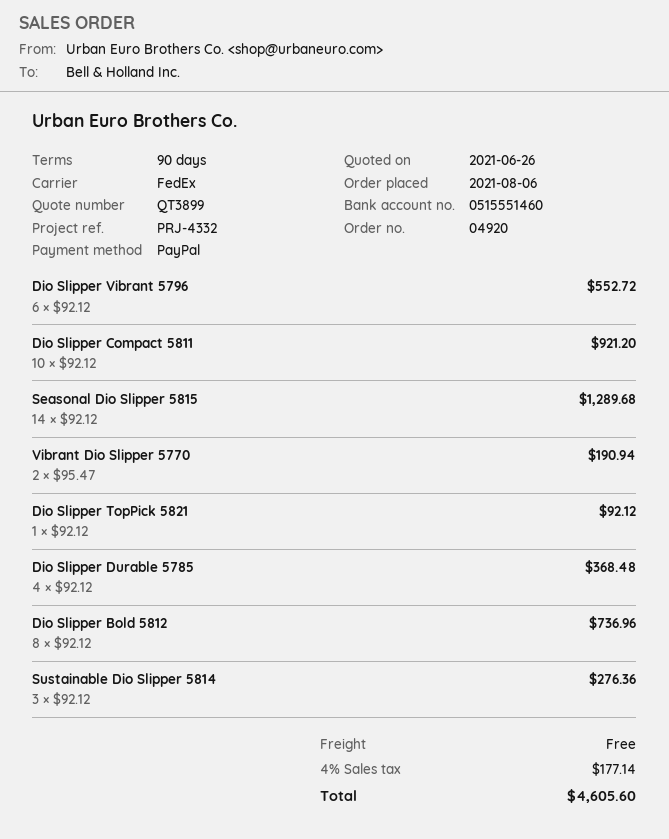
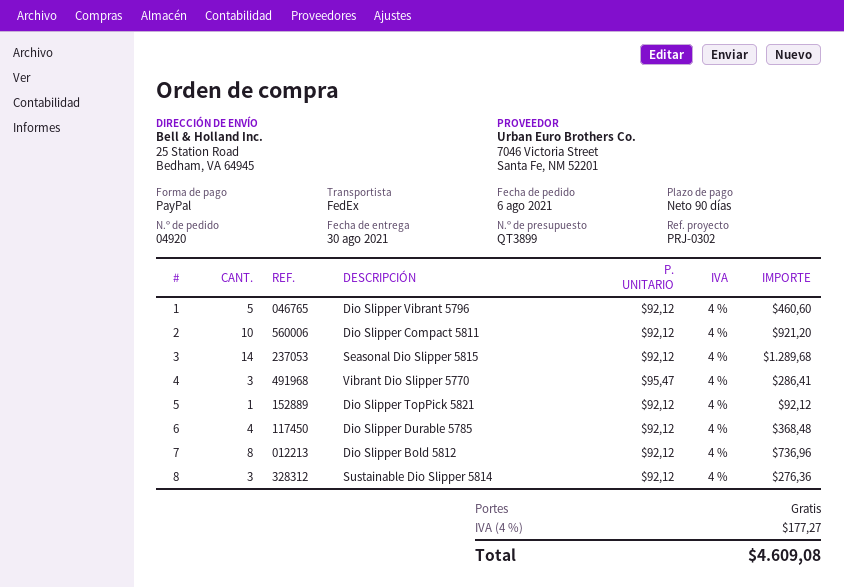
reference: PRJ-4332 -> PRJ-0302
Dio Slipper Vibrant 5796: 6 x 92.12 = 552.72 -> 5 x 92.12 = 460.60
Vibrant Dio Slipper 5770: 2 x 95.47 = 190.94 -> 3 x 95.47 = 286.41
tax: 4% = 177.14 -> 4% = 177.27
total: 4605.60 -> 4609.08

